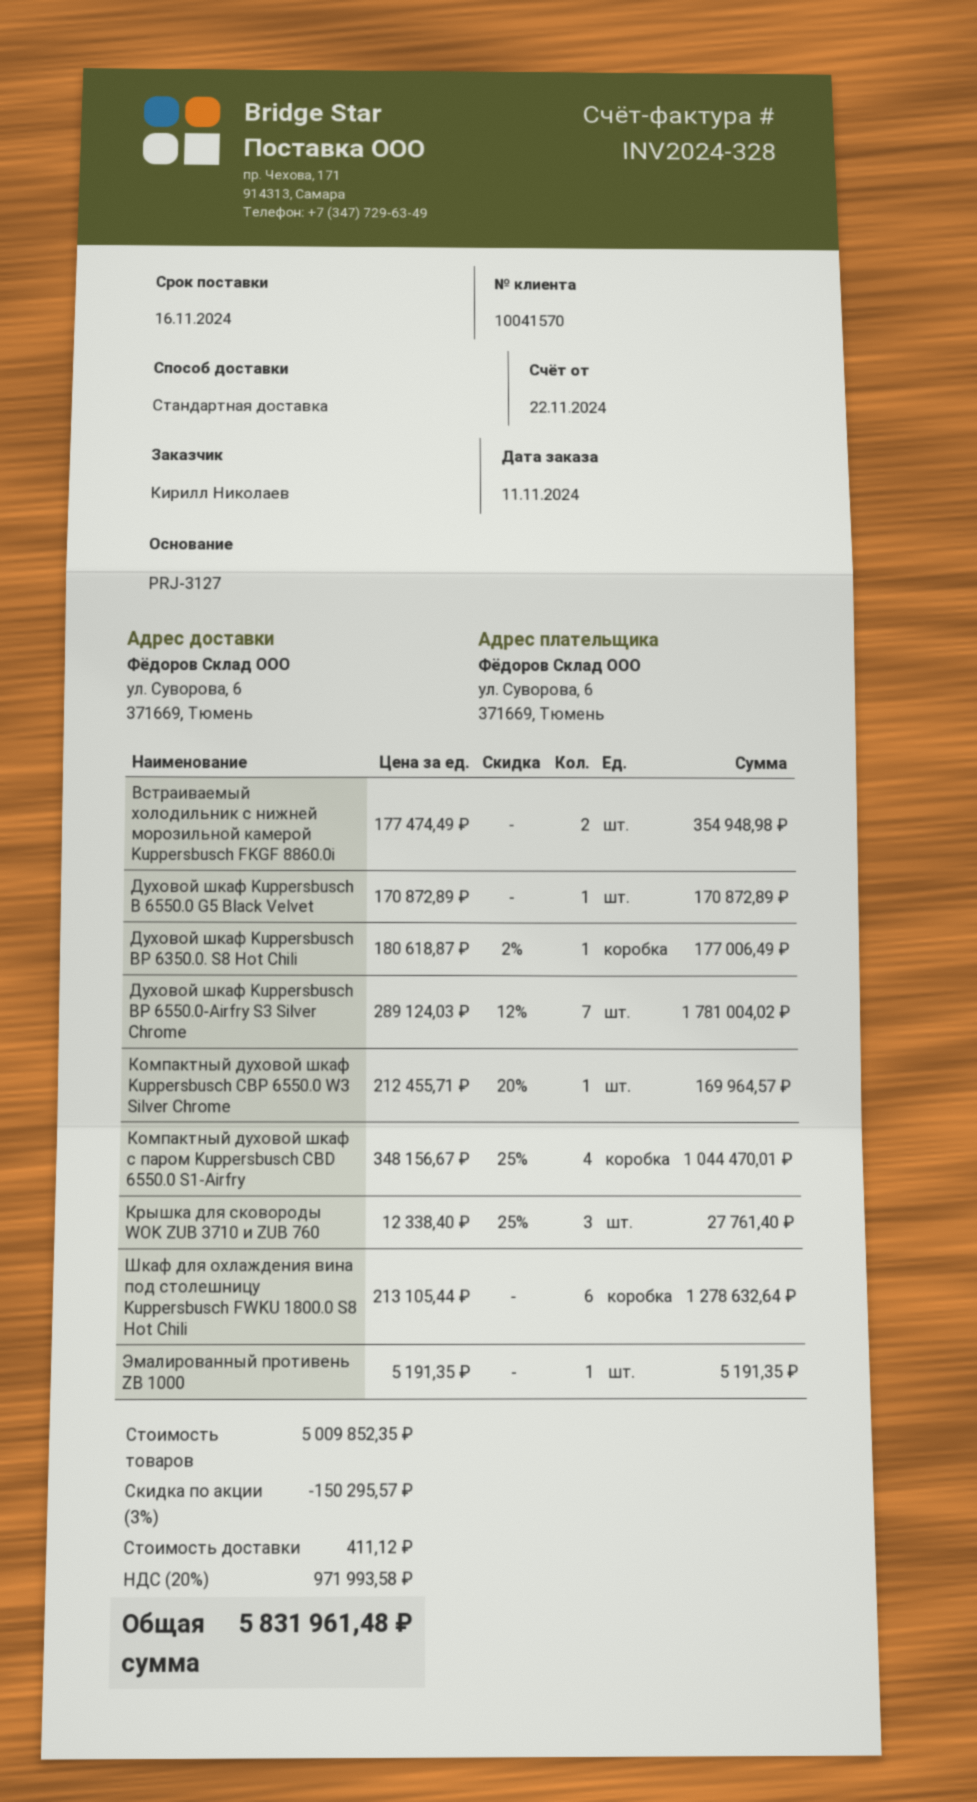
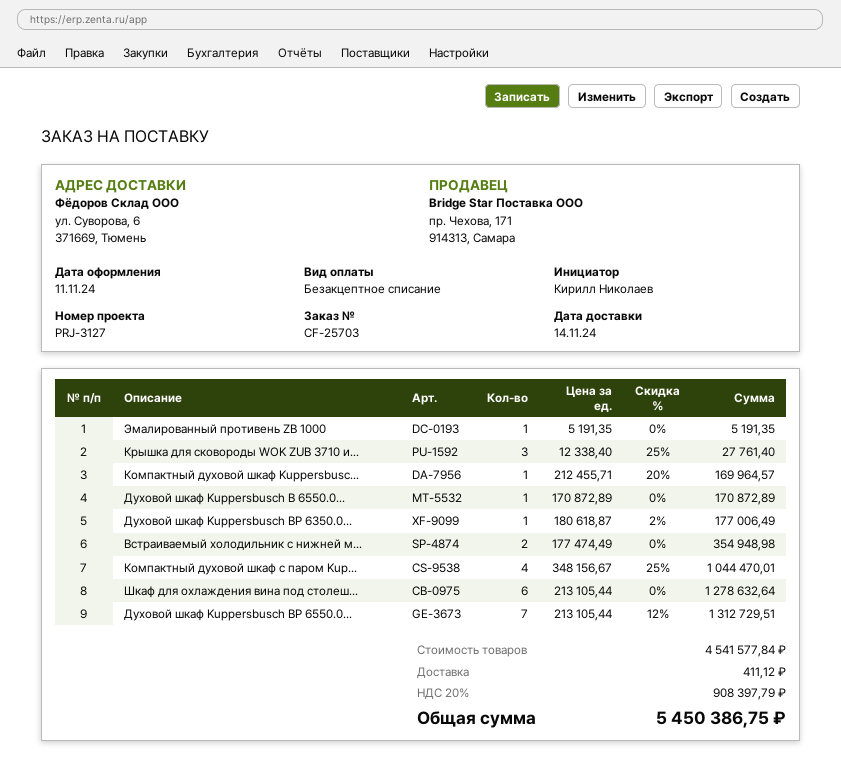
delivery date: 2024-11-16 -> 2024-11-14
Духовой шкаф Kuppersbusch BP 6550.0-Airfry S3 Silver Chrome: 7 x 289124.03 - 12% = 1781004.02 -> 7 x 213105.44 - 12% = 1312729.51
subtotal: 5009852.35 -> 4541577.84
discount: 3% = 150295.57 -> none
tax: 20% = 971993.58 -> 20% = 908397.79
total: 5831961.48 -> 5450386.75

